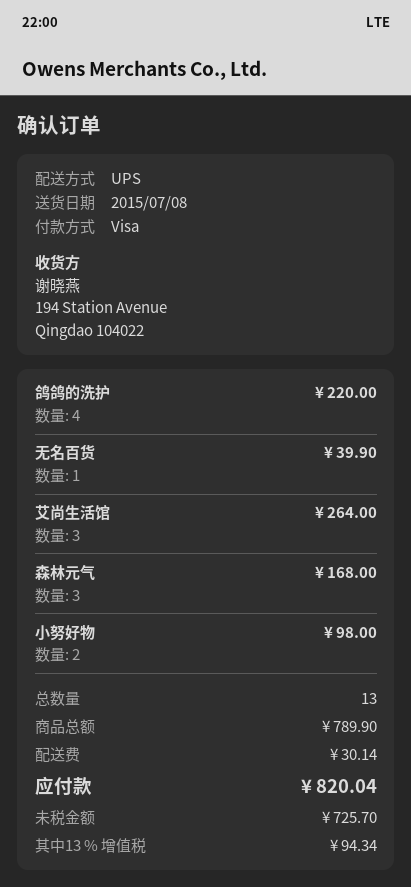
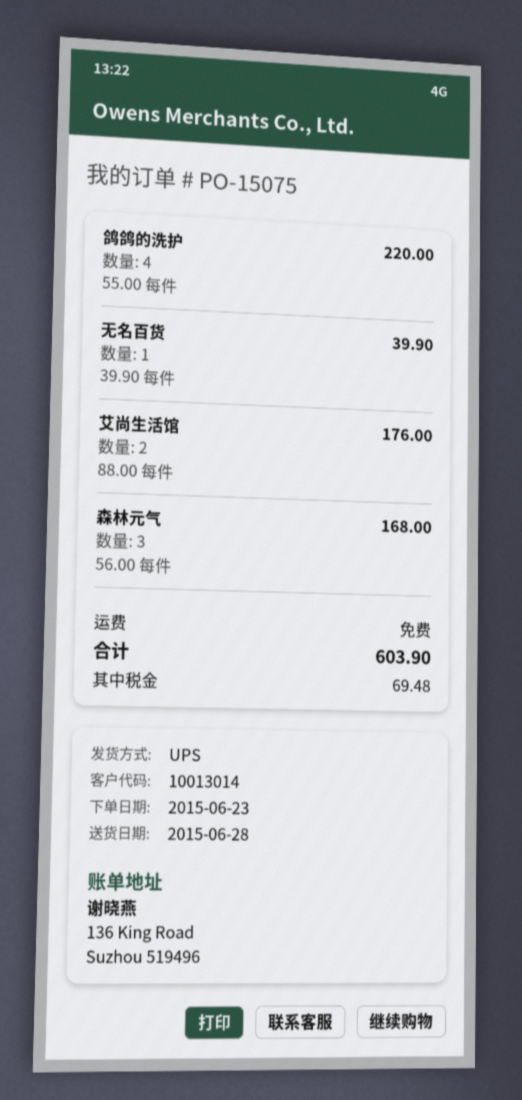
delivery date: 2015-07-08 -> 2015-06-28
艾尚生活馆: 3 for 264.00 -> 2 for 176.00
小努好物: 2 for 98.00 -> none
shipping: 30.14 -> 0.00
tax: 94.34 -> 69.48
total: 820.04 -> 603.90

